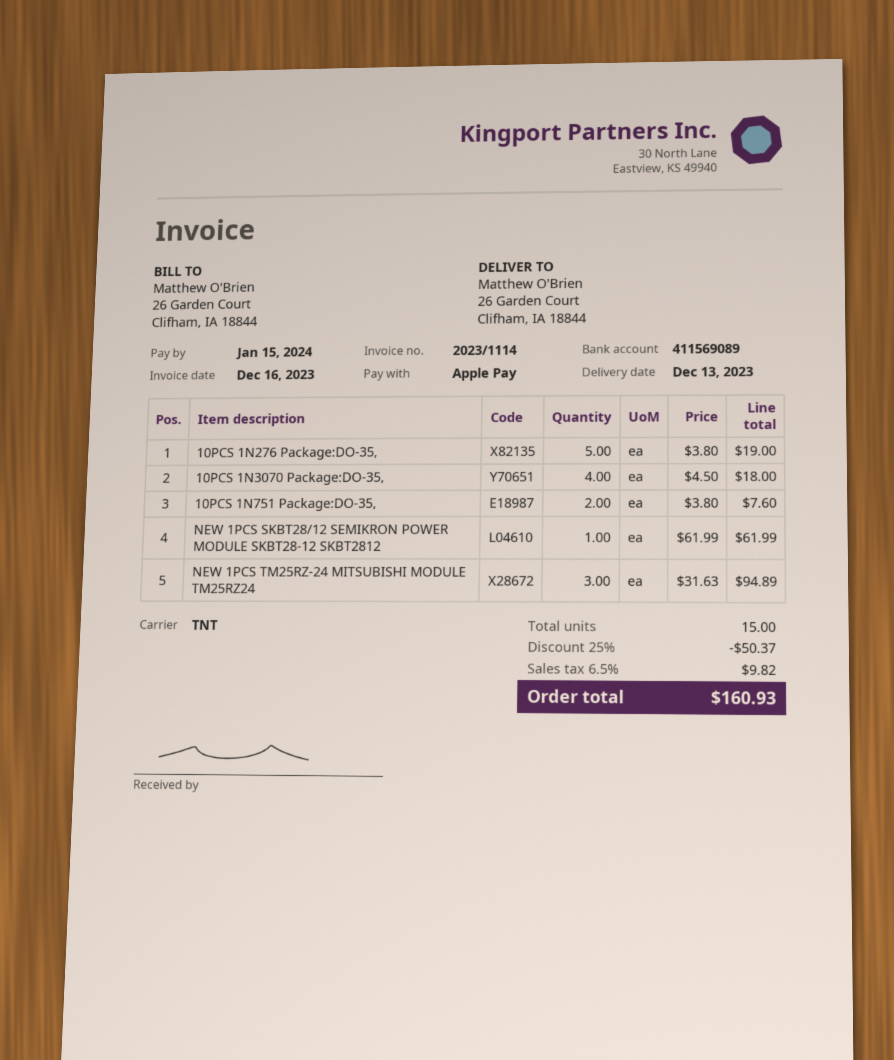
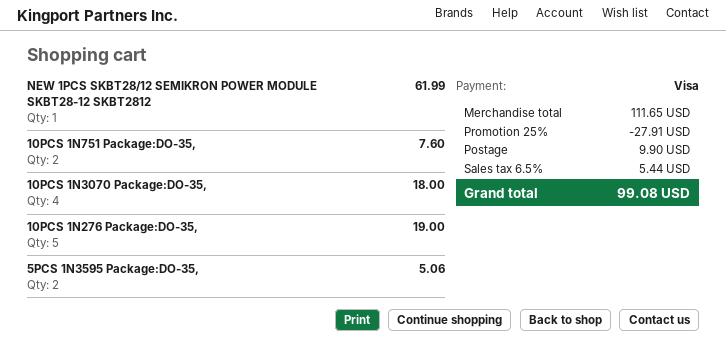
payment method: Apple Pay -> Visa
NEW 1PCS TM25RZ-24 MITSUBISHI MODULE TM25RZ24: 3 for 94.89 -> none
5PCS 1N3595 Package:DO-35,: none -> 2 for 5.06
discount: 25% = 50.37 -> 25% = 27.91
shipping: none -> 9.90
tax: 6.5% = 9.82 -> 6.5% = 5.44
total: 160.93 -> 99.08

